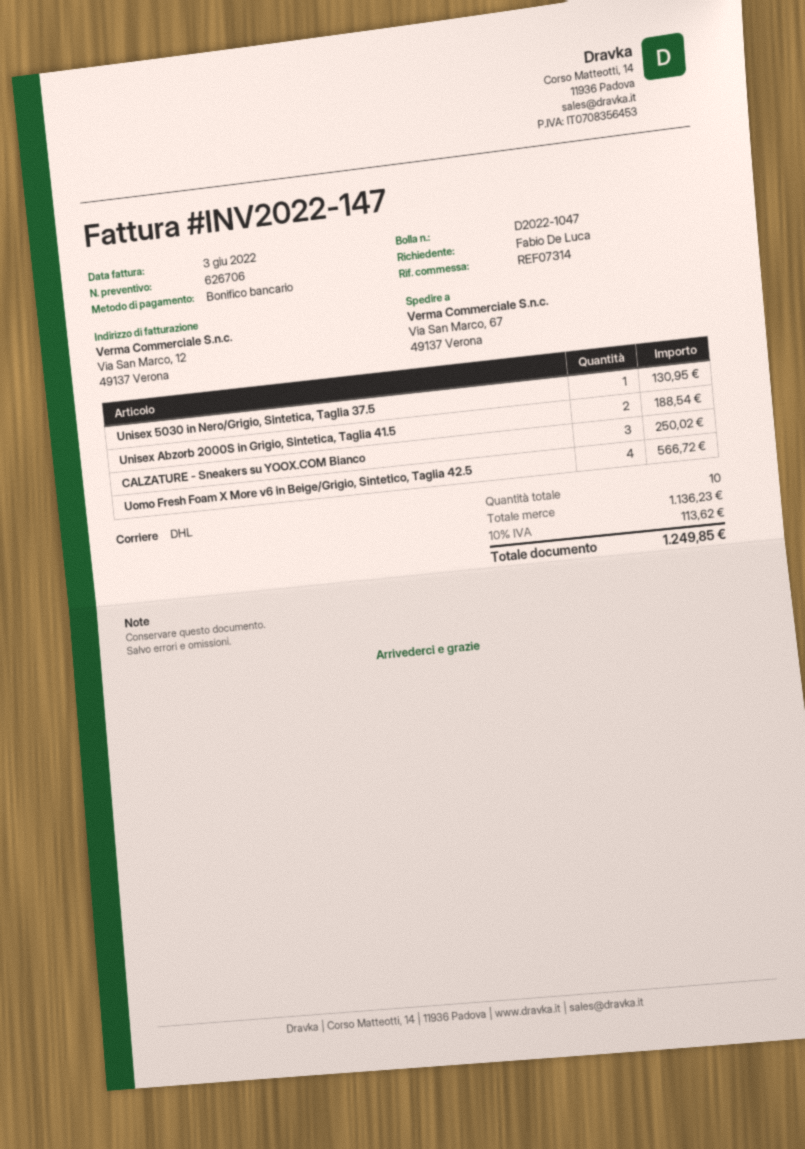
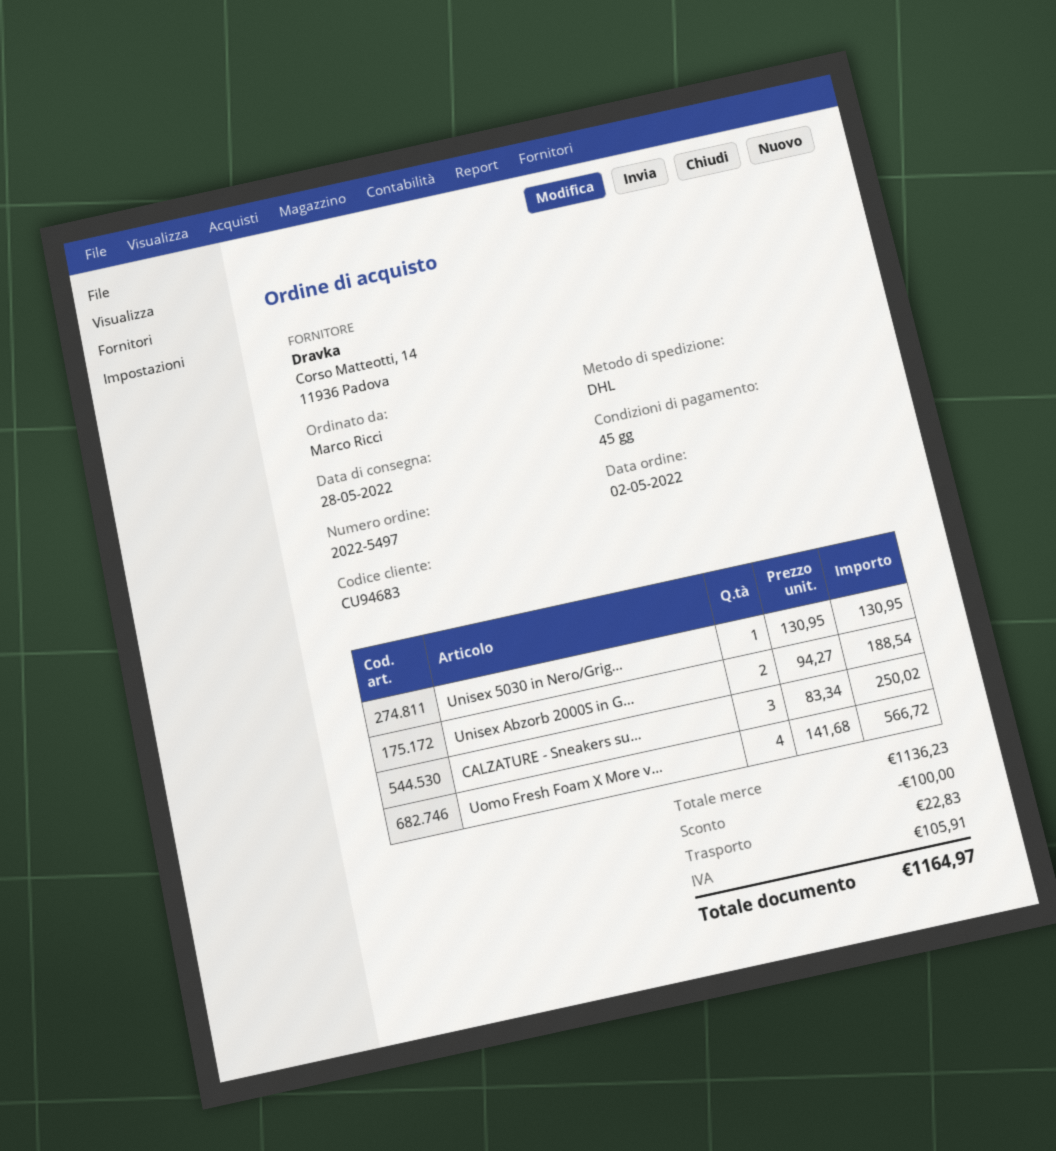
ordered by: Fabio De Luca -> Marco Ricci
discount: none -> 100.00
shipping: none -> 22.83
tax: 113.62 -> 105.91
total: 1249.85 -> 1164.97

